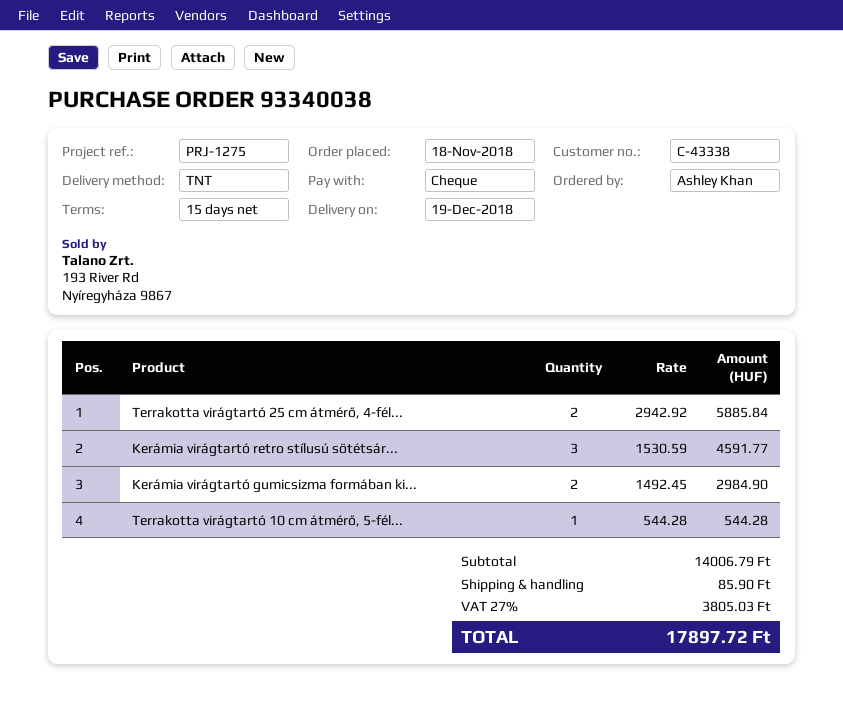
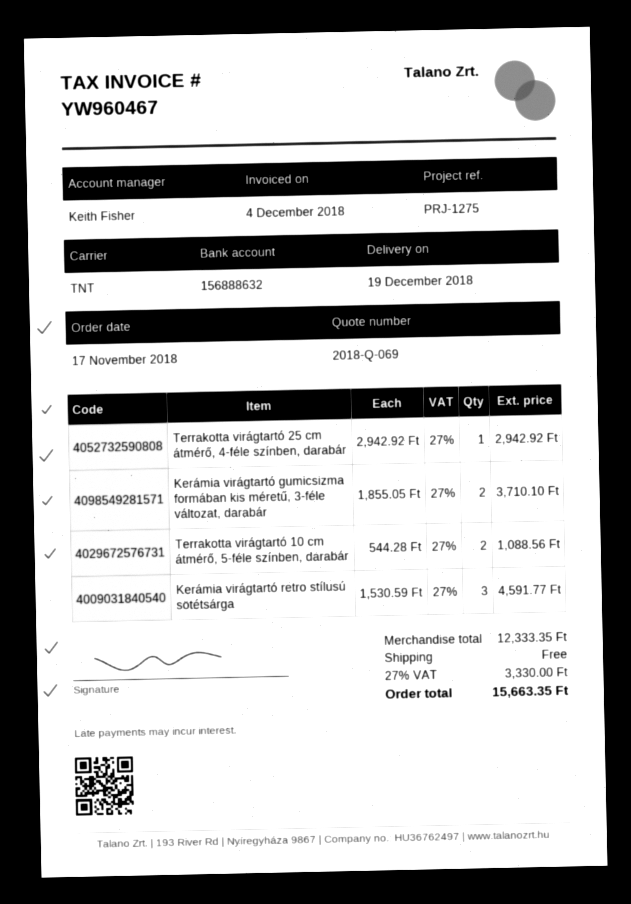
order date: 2018-11-18 -> 2018-11-17
Terrakotta virágtartó 25 cm átmérő, 4-fél...: 2 x 2942.92 = 5885.84 -> 1 x 2942.92 = 2942.92
Kerámia virágtartó gumicsizma formában ki...: 2 x 1492.45 = 2984.90 -> 2 x 1855.05 = 3710.10
Terrakotta virágtartó 10 cm átmérő, 5-fél...: 1 x 544.28 = 544.28 -> 2 x 544.28 = 1088.56
subtotal: 14006.79 -> 12333.35
shipping: 85.90 -> 0.00
tax: 27% = 3805.03 -> 27% = 3330.00
total: 17897.72 -> 15663.35

